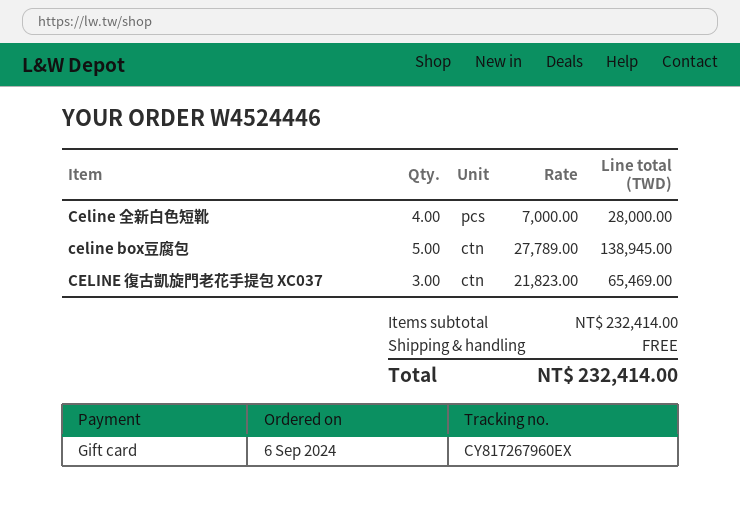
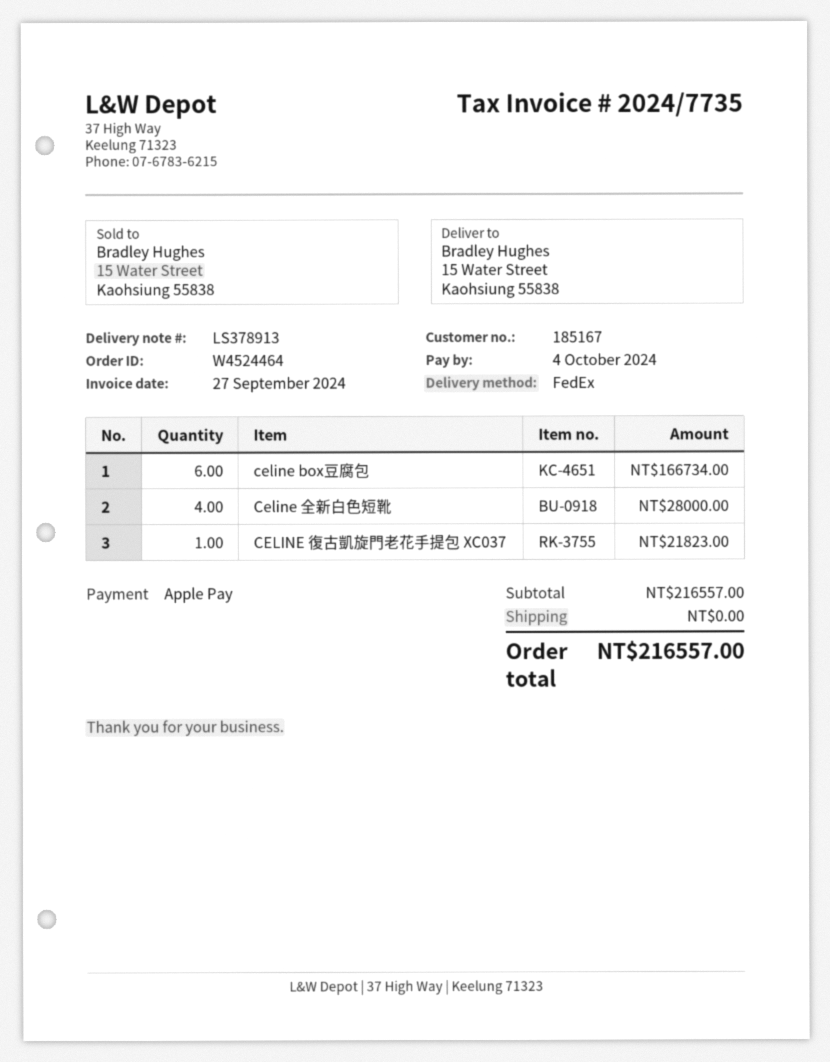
order number: W4524446 -> W4524464
payment method: gift card -> Apple Pay
celine box豆腐包: 5 for 138945.00 -> 6 for 166734.00
CELINE 復古凱旋門老花手提包 XC037: 3 for 65469.00 -> 1 for 21823.00
subtotal: 232414.00 -> 216557.00
total: 232414.00 -> 216557.00

